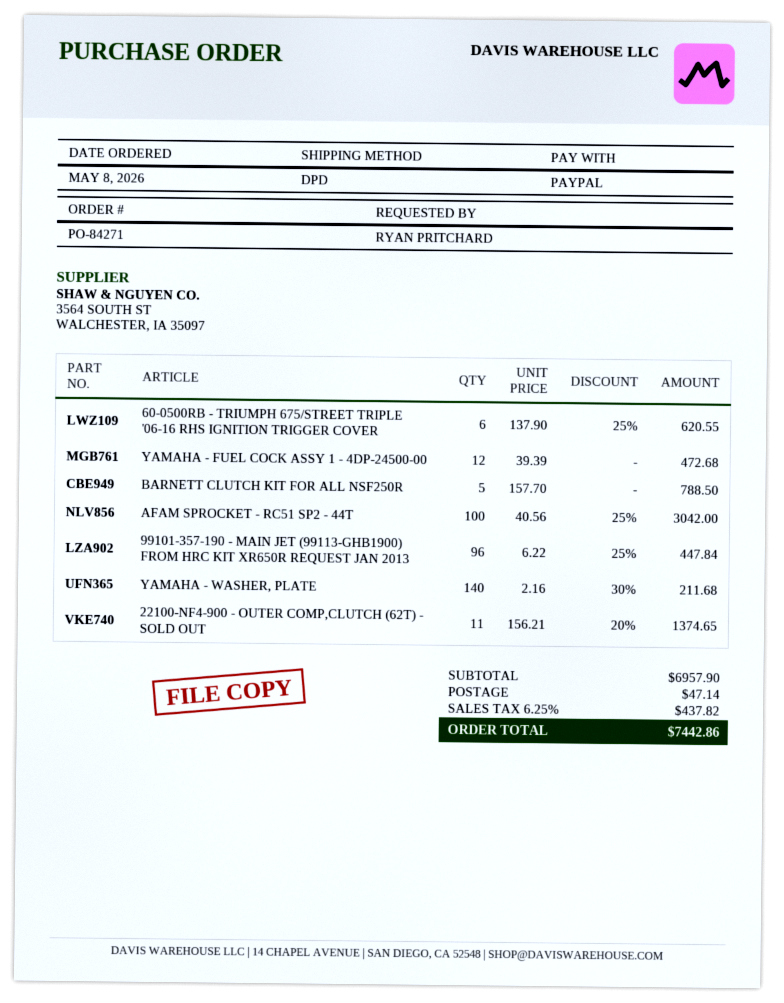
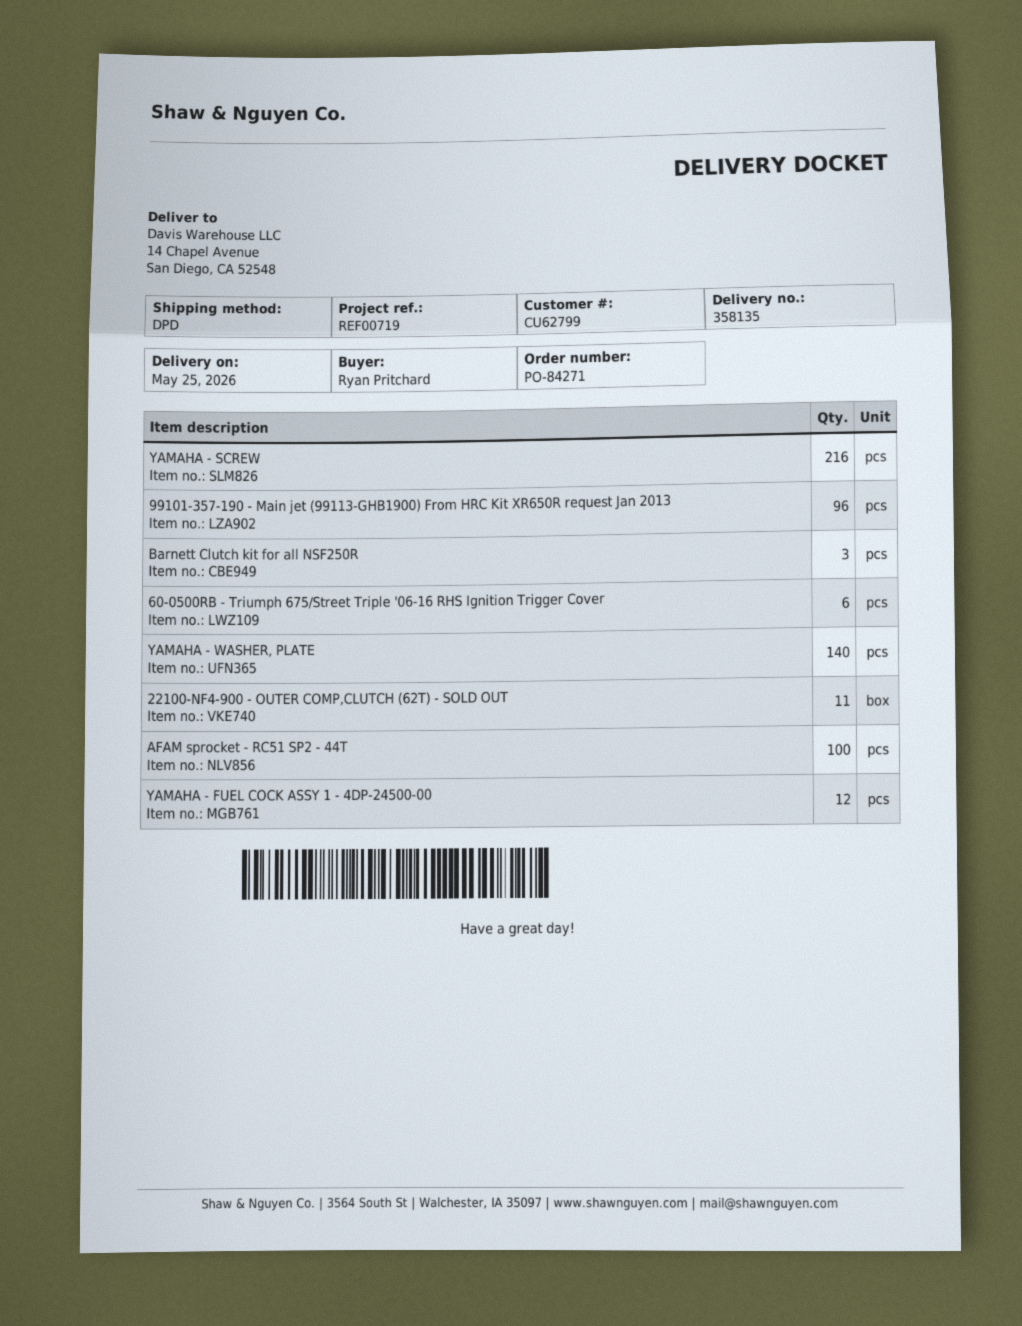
BARNETT CLUTCH KIT FOR ALL NSF250R: 5 -> 3
YAMAHA - SCREW: none -> 216

